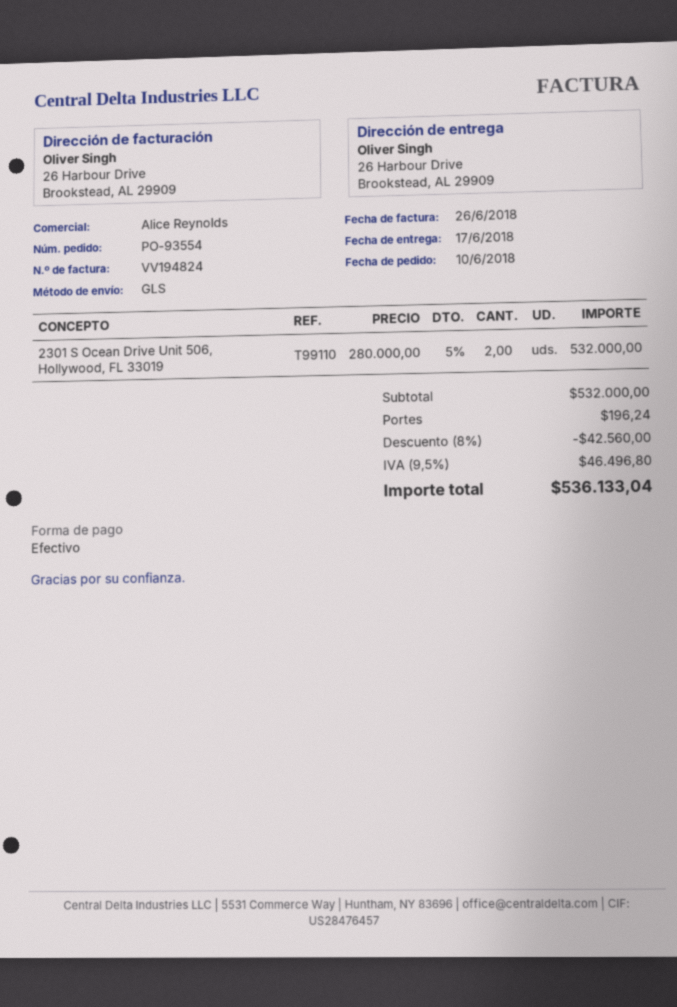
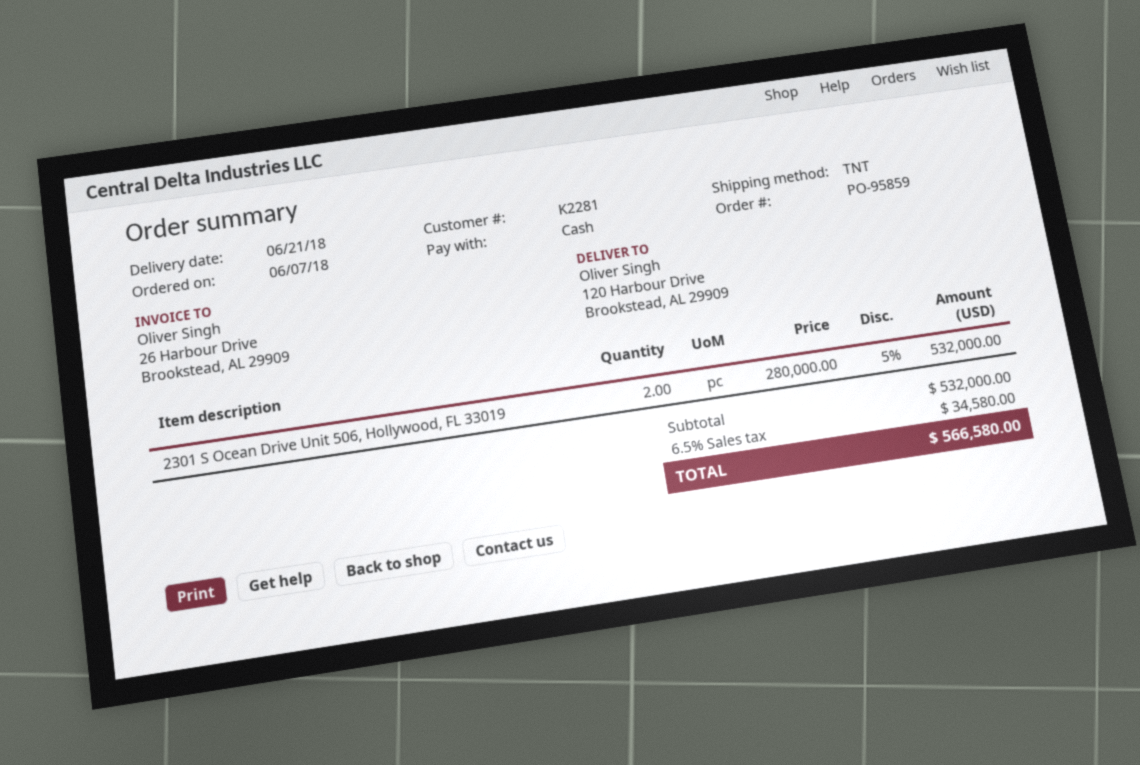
order number: PO-93554 -> PO-95859
order date: 2018-06-10 -> 2018-06-07
delivery date: 2018-06-17 -> 2018-06-21
shipping method: GLS -> TNT
ship to: 26 Harbour Drive, Brookstead, AL 29909 -> 120 Harbour Drive, Brookstead, AL 29909
discount: 8% = 42560.00 -> none
shipping: 196.24 -> none
tax: 9.5% = 46496.80 -> 6.5% = 34580.00
total: 536133.04 -> 566580.00

